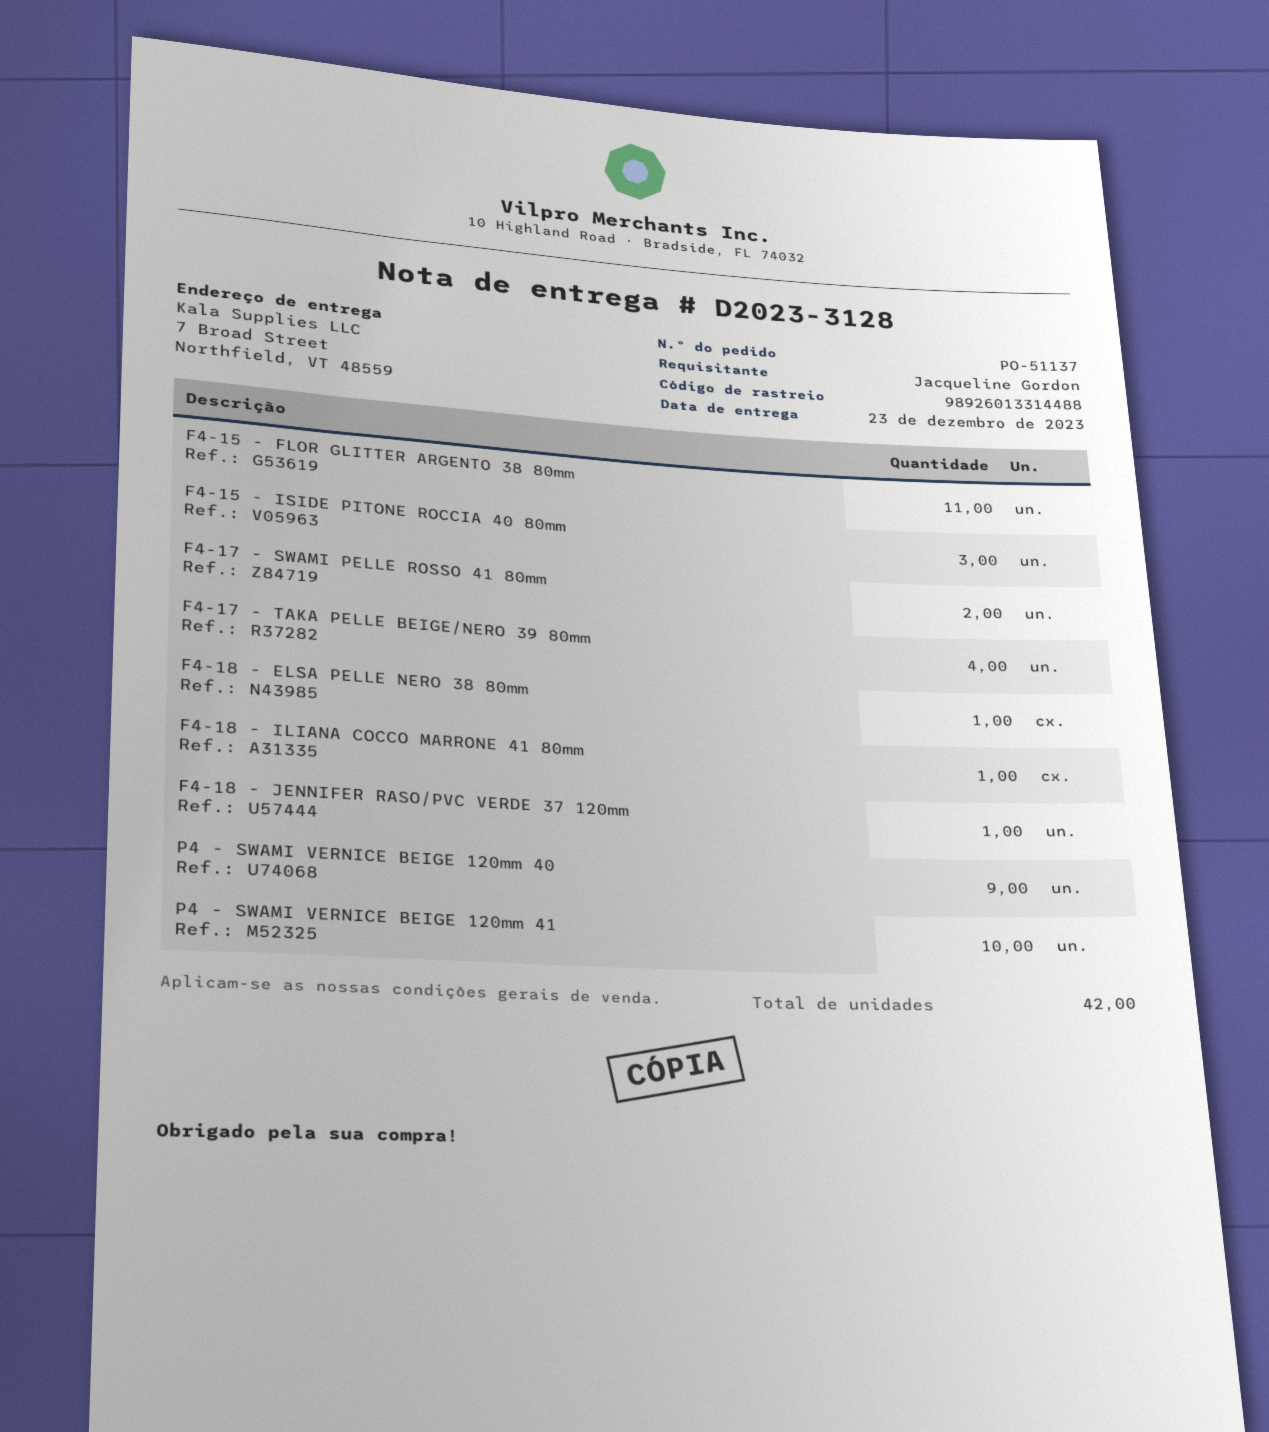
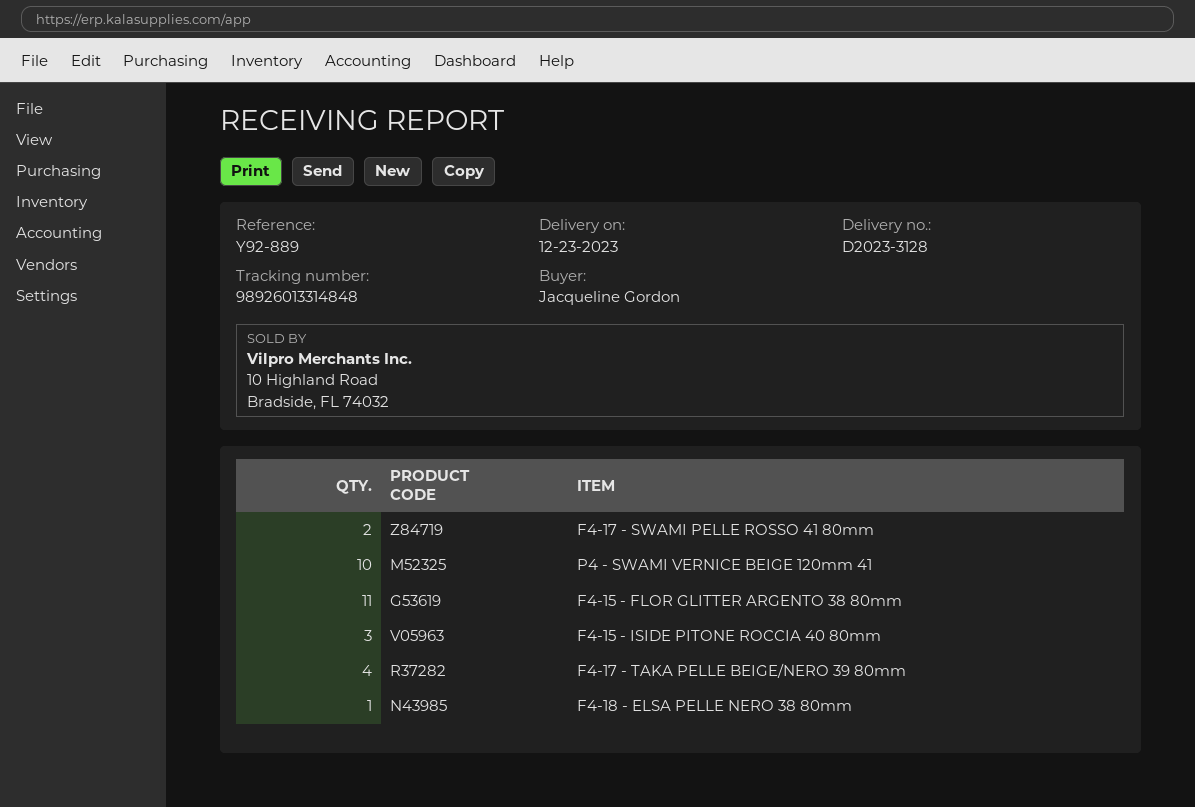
tracking number: 98926013314488 -> 98926013314848
F4-18 - ILIANA COCCO MARRONE 41 80mm: 1 -> none
F4-18 - JENNIFER RASO/PVC VERDE 37 120mm: 1 -> none
P4 - SWAMI VERNICE BEIGE 120mm 40: 9 -> none

